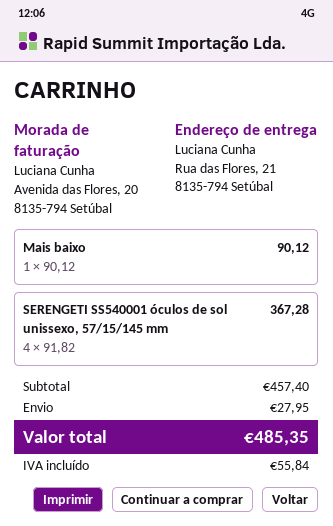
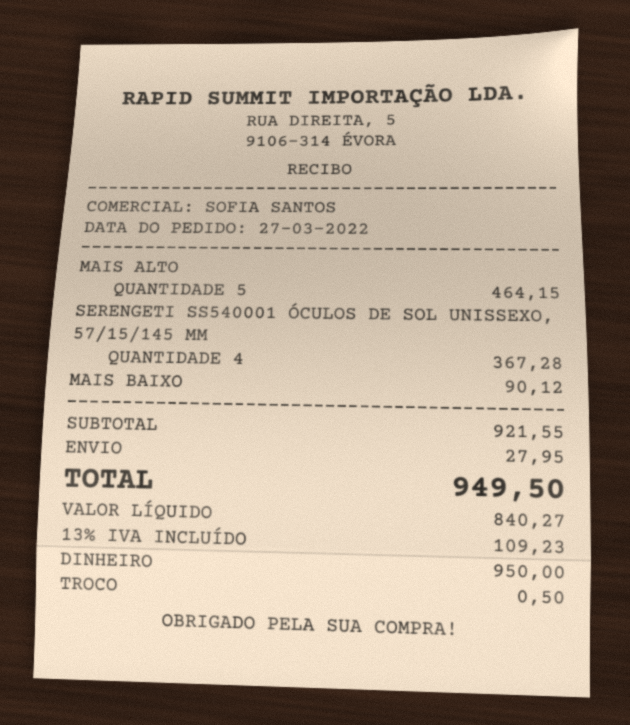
MAIS ALTO: none -> 5 for 464.15
subtotal: 457.40 -> 921.55
tax: 55.84 -> 109.23
total: 485.35 -> 949.50

